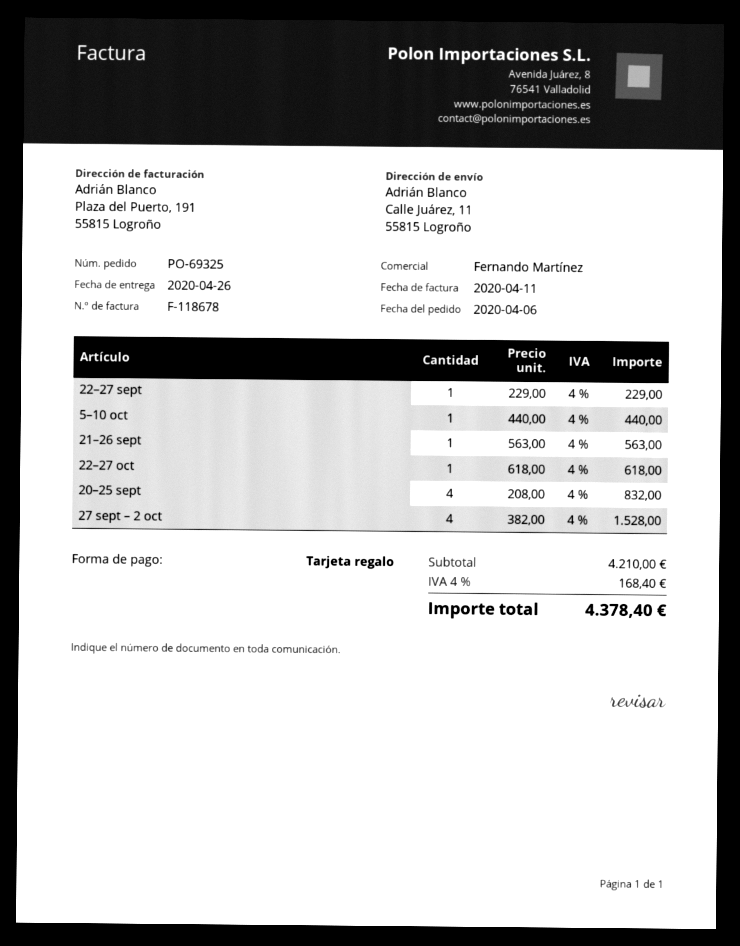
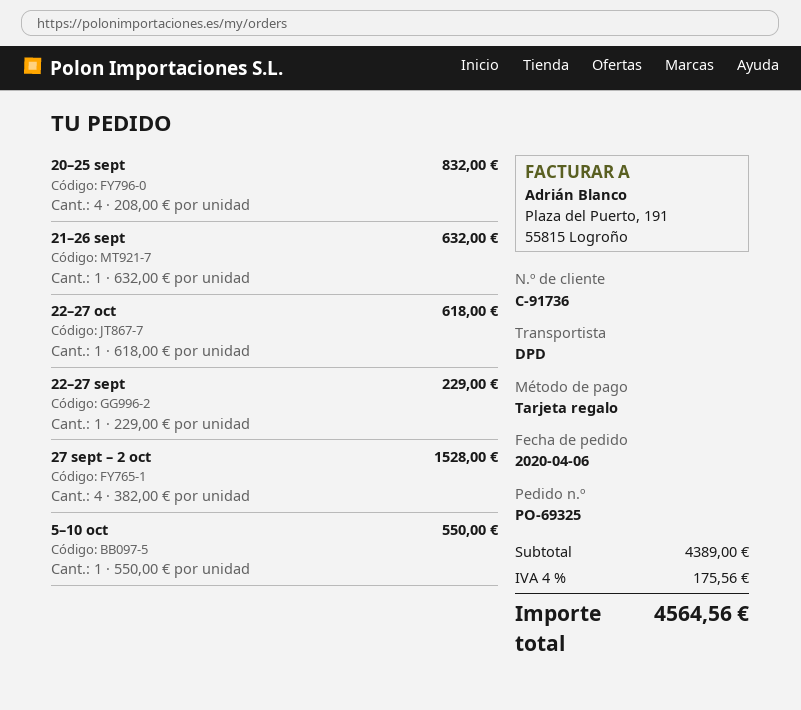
5–10 oct: 1 x 440.00 = 440.00 -> 1 x 550.00 = 550.00
21–26 sept: 1 x 563.00 = 563.00 -> 1 x 632.00 = 632.00
subtotal: 4210.00 -> 4389.00
tax: 4% = 168.40 -> 4% = 175.56
total: 4378.40 -> 4564.56

